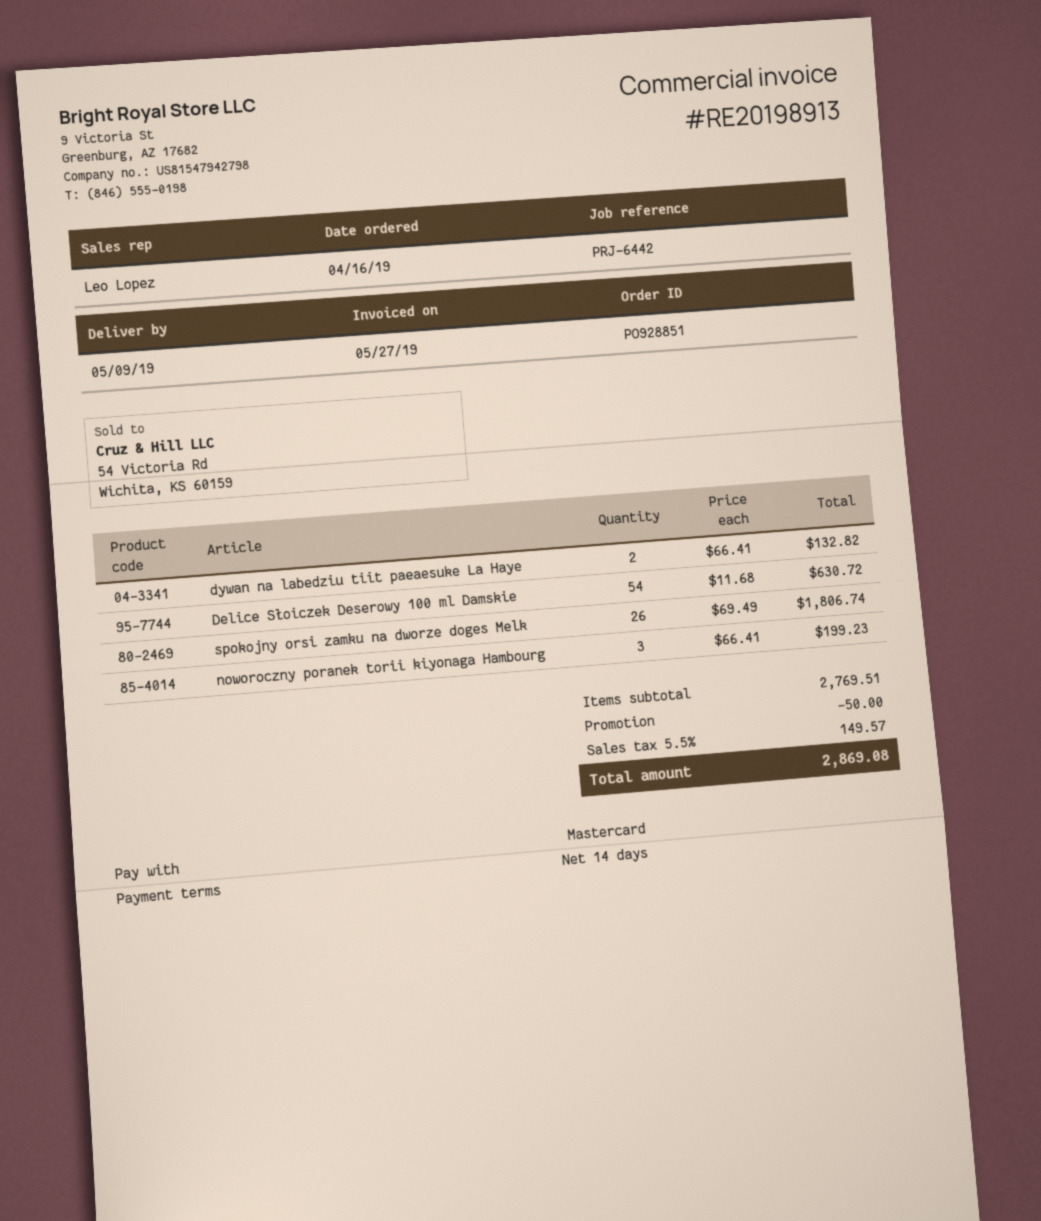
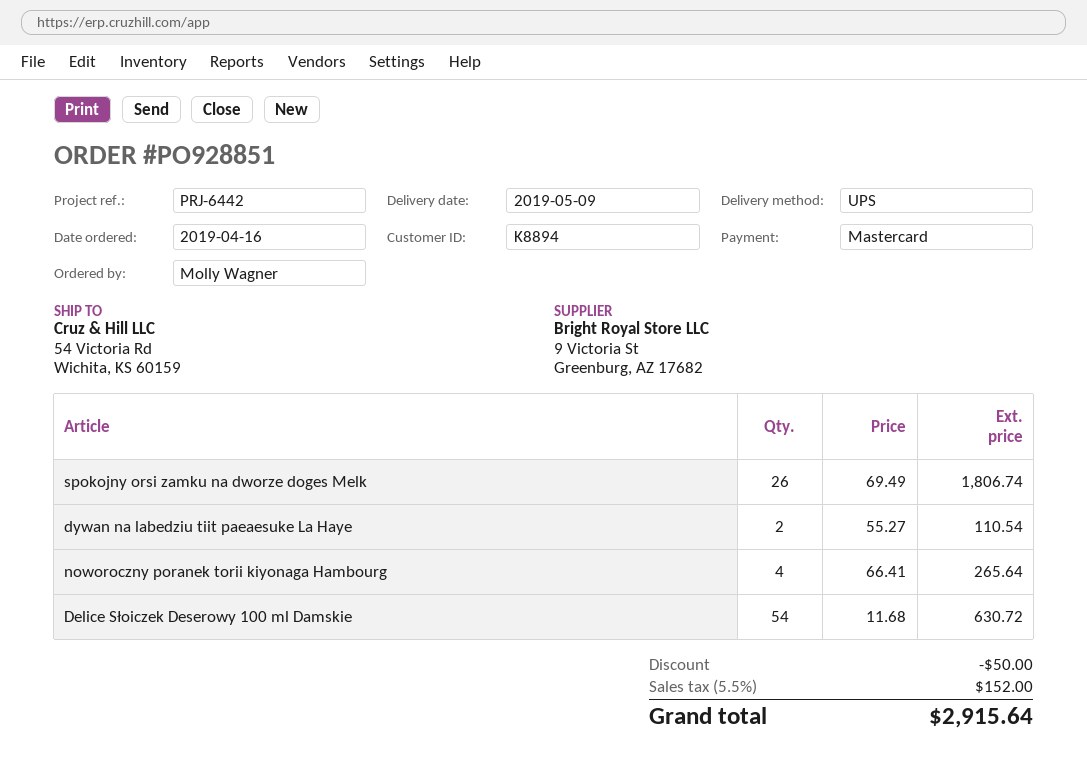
dywan na labedziu tiit paeaesuke La Haye: 2 x 66.41 = 132.82 -> 2 x 55.27 = 110.54
noworoczny poranek torii kiyonaga Hambourg: 3 x 66.41 = 199.23 -> 4 x 66.41 = 265.64
tax: 5.5% = 149.57 -> 5.5% = 152.00
total: 2869.08 -> 2915.64

